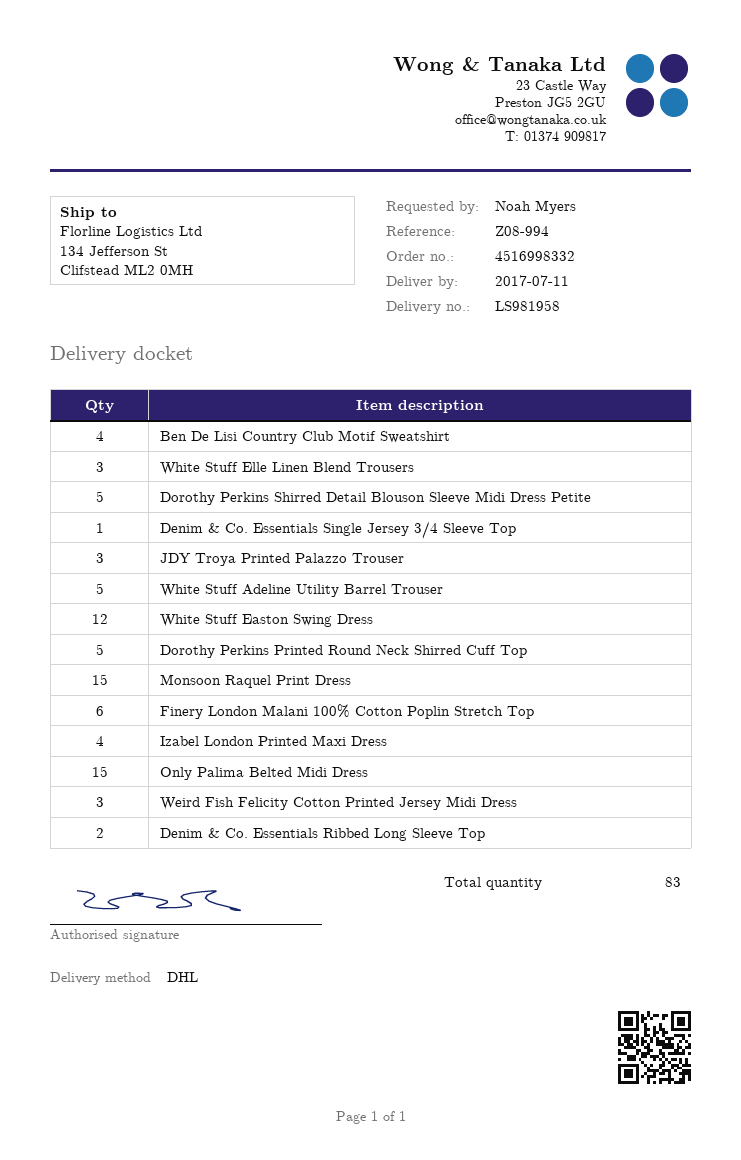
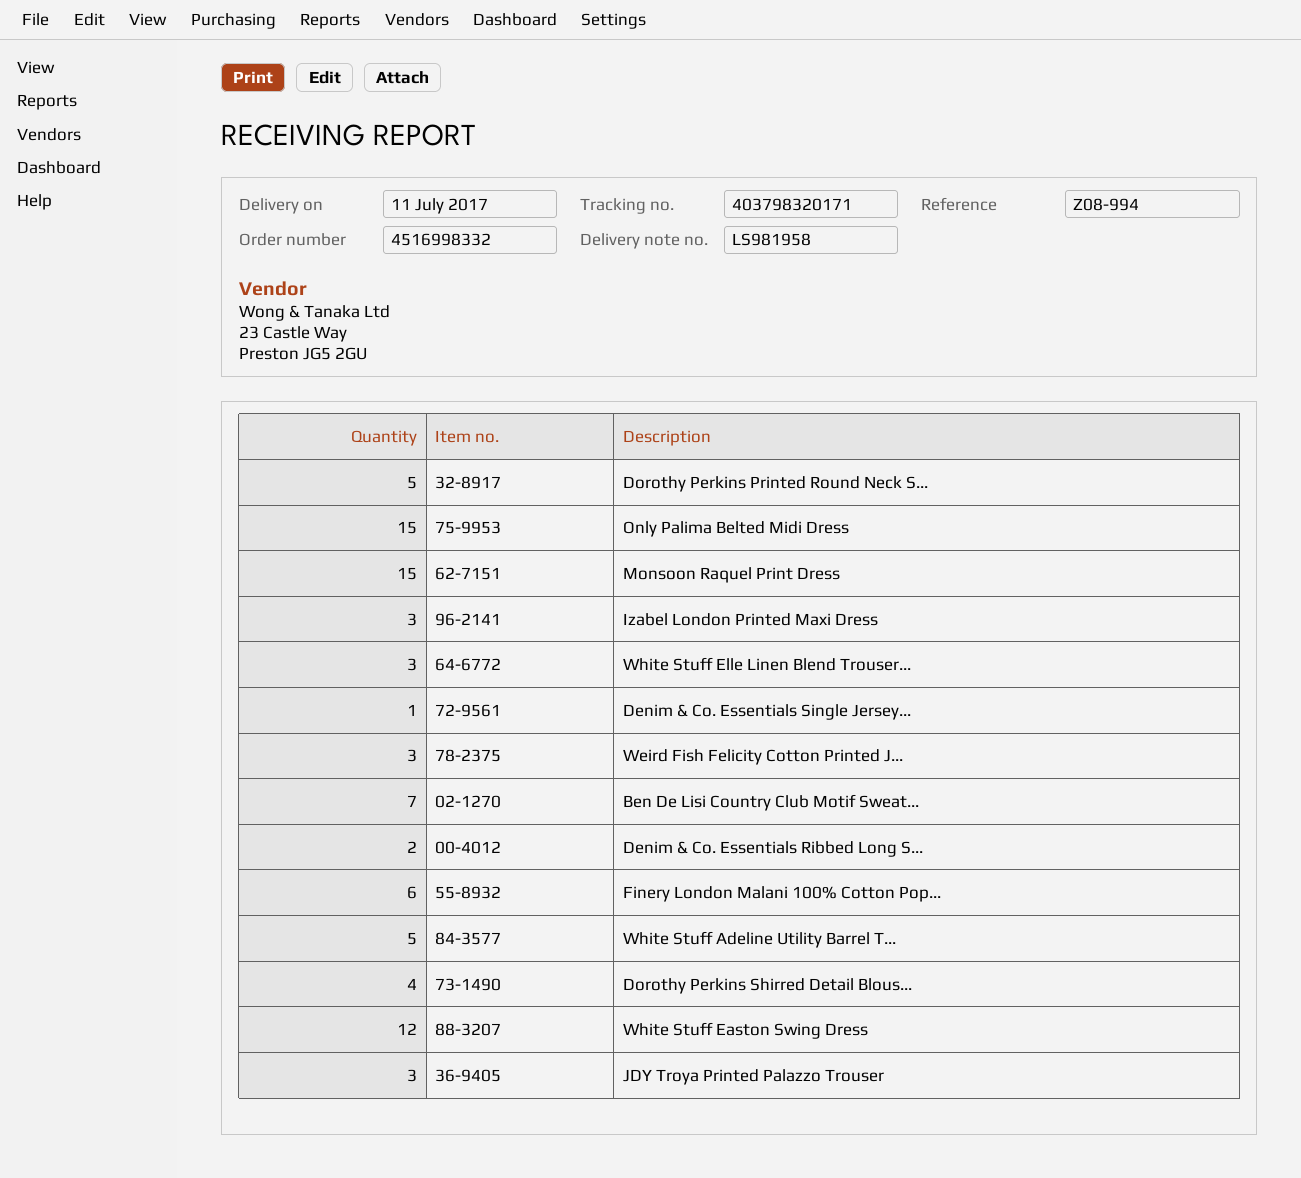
Ben De Lisi Country Club Motif Sweatshirt: 4 -> 7
Dorothy Perkins Shirred Detail Blouson Sleeve Midi Dress Petite: 5 -> 4
Izabel London Printed Maxi Dress: 4 -> 3

